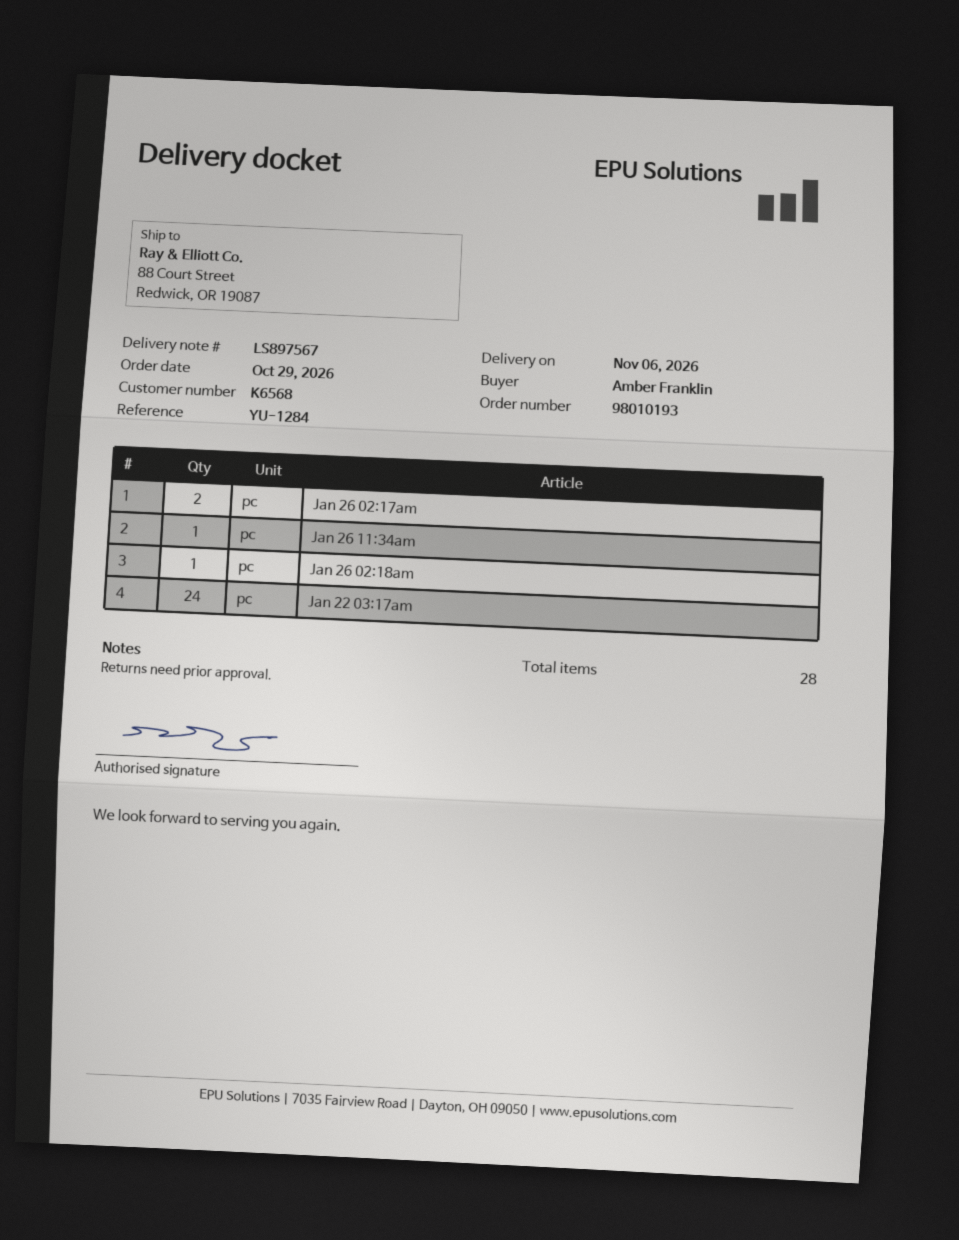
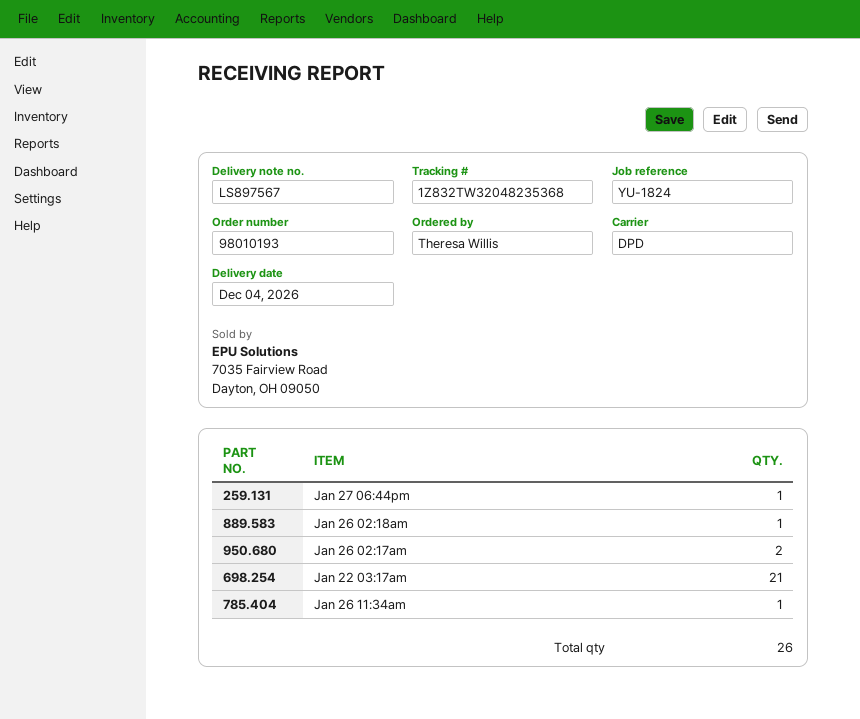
delivery date: 2026-11-06 -> 2026-12-04
reference: YU-1284 -> YU-1824
ordered by: Amber Franklin -> Theresa Willis
Jan 22 03:17am: 24 -> 21
Jan 27 06:44pm: none -> 1
total quantity: 28 -> 26

